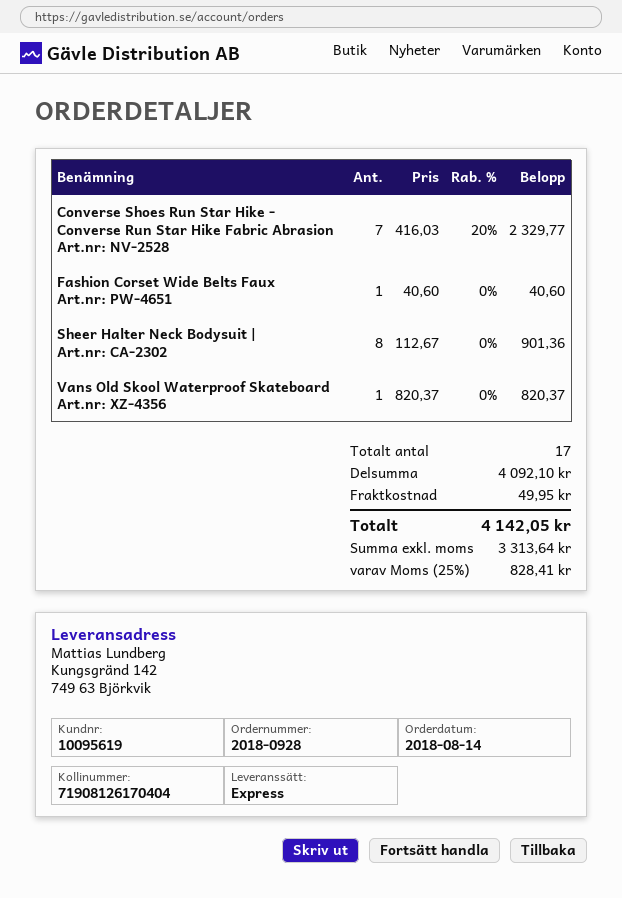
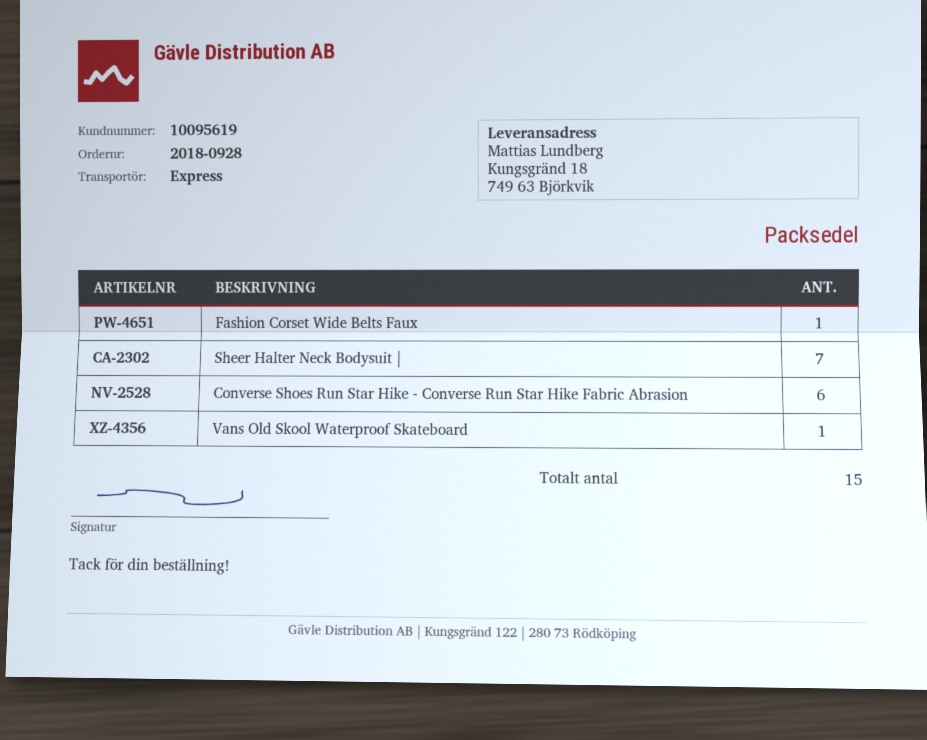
ship to: Kungsgränd 142, 749 63 Björkvik -> Kungsgränd 18, 749 63 Björkvik
Converse Shoes Run Star Hike - Converse Run Star Hike Fabric Abrasion: 7 -> 6
Sheer Halter Neck Bodysuit |: 8 -> 7
total quantity: 17 -> 15

